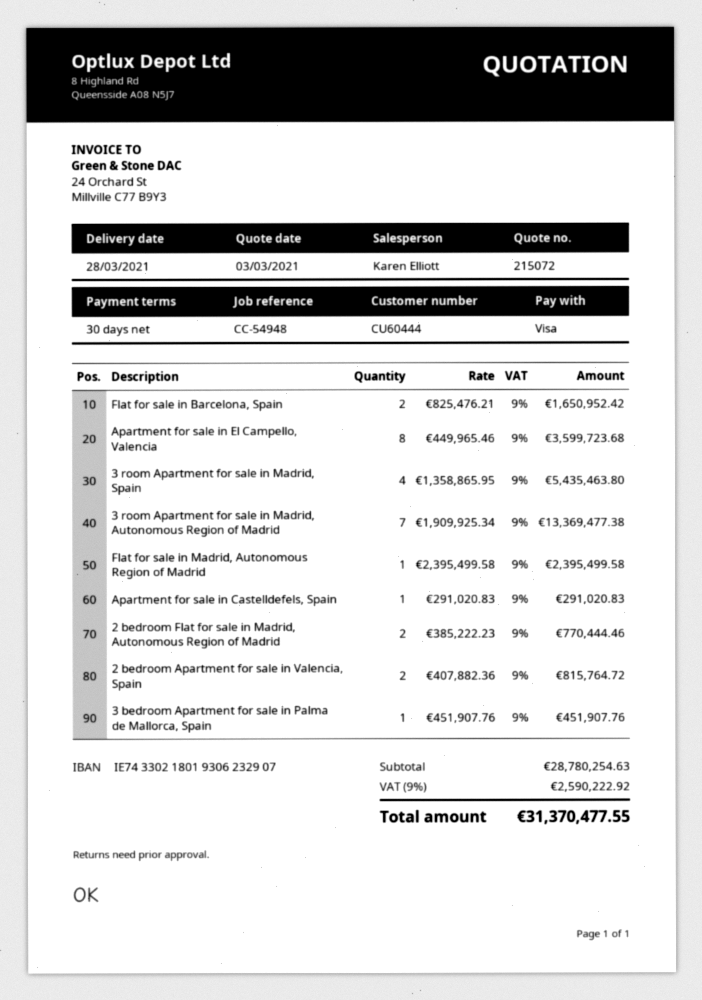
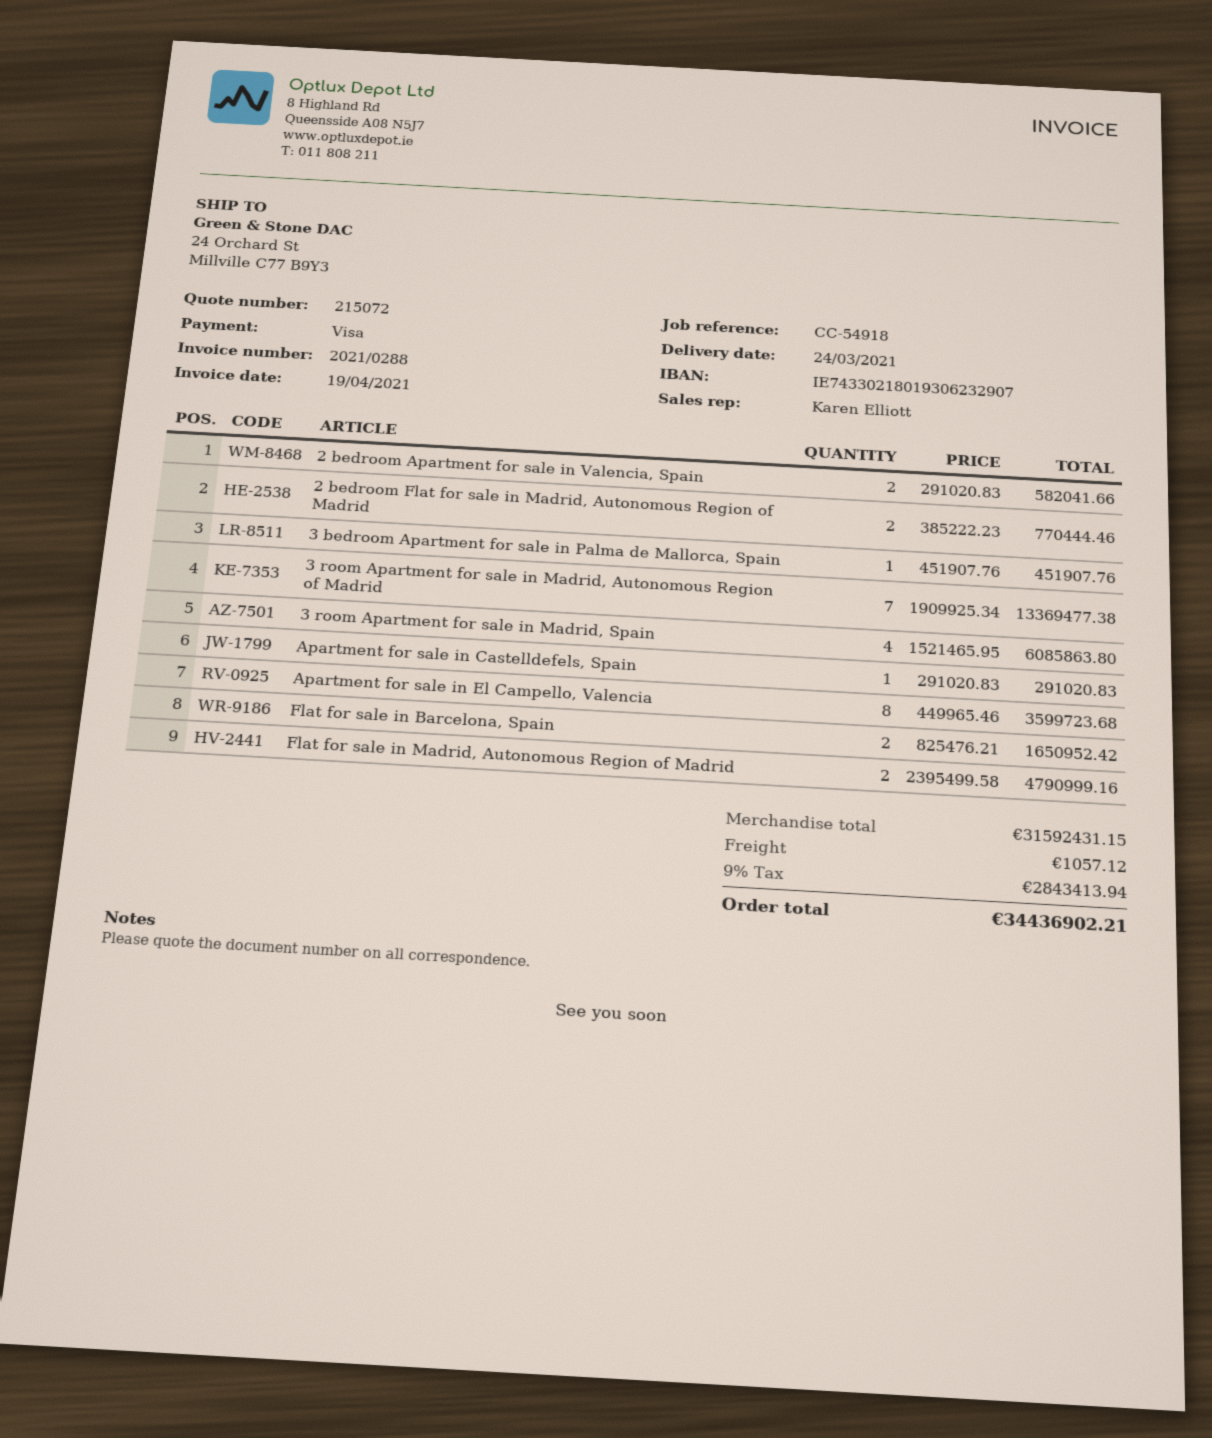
delivery date: 2021-03-28 -> 2021-03-24
reference: CC-54948 -> CC-54918
3 room Apartment for sale in Madrid, Spain: 4 x 1358865.95 = 5435463.80 -> 4 x 1521465.95 = 6085863.80
Flat for sale in Madrid, Autonomous Region of Madrid: 1 x 2395499.58 = 2395499.58 -> 2 x 2395499.58 = 4790999.16
2 bedroom Apartment for sale in Valencia, Spain: 2 x 407882.36 = 815764.72 -> 2 x 291020.83 = 582041.66
subtotal: 28780254.63 -> 31592431.15
shipping: none -> 1057.12
tax: 9% = 2590222.92 -> 9% = 2843413.94
total: 31370477.55 -> 34436902.21

